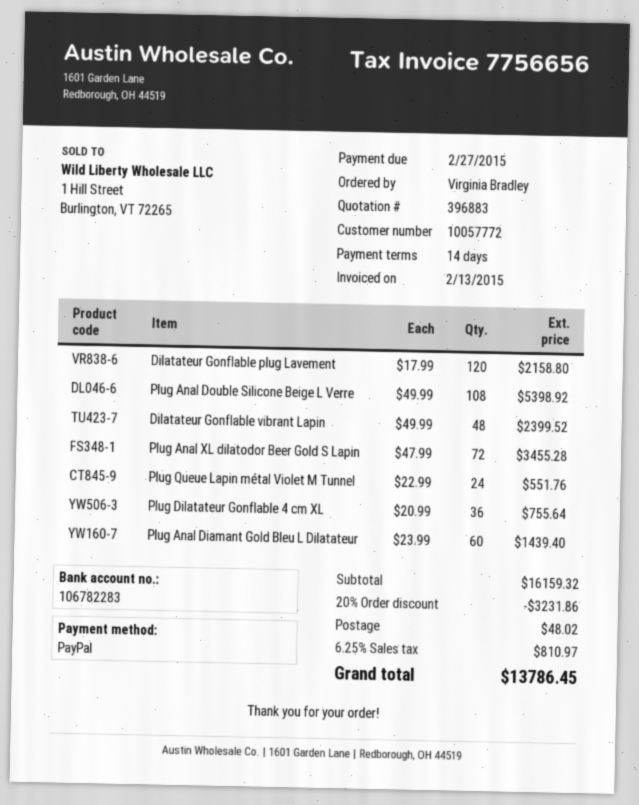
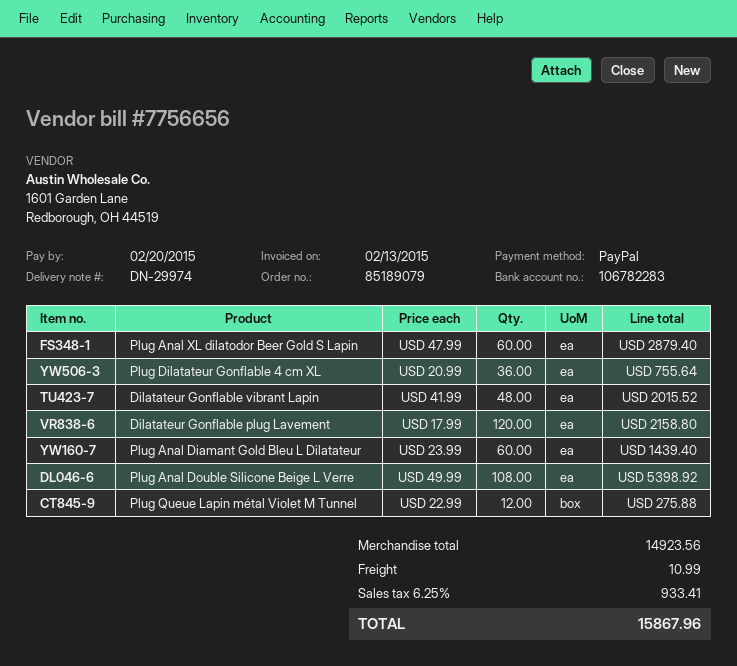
due date: 2015-02-27 -> 2015-02-20
Dilatateur Gonflable vibrant Lapin: 48 x 49.99 = 2399.52 -> 48 x 41.99 = 2015.52
Plug Anal XL dilatodor Beer Gold S Lapin: 72 x 47.99 = 3455.28 -> 60 x 47.99 = 2879.40
Plug Queue Lapin métal Violet M Tunnel: 24 x 22.99 = 551.76 -> 12 x 22.99 = 275.88
subtotal: 16159.32 -> 14923.56
discount: 20% = 3231.86 -> none
shipping: 48.02 -> 10.99
tax: 6.25% = 810.97 -> 6.25% = 933.41
total: 13786.45 -> 15867.96

